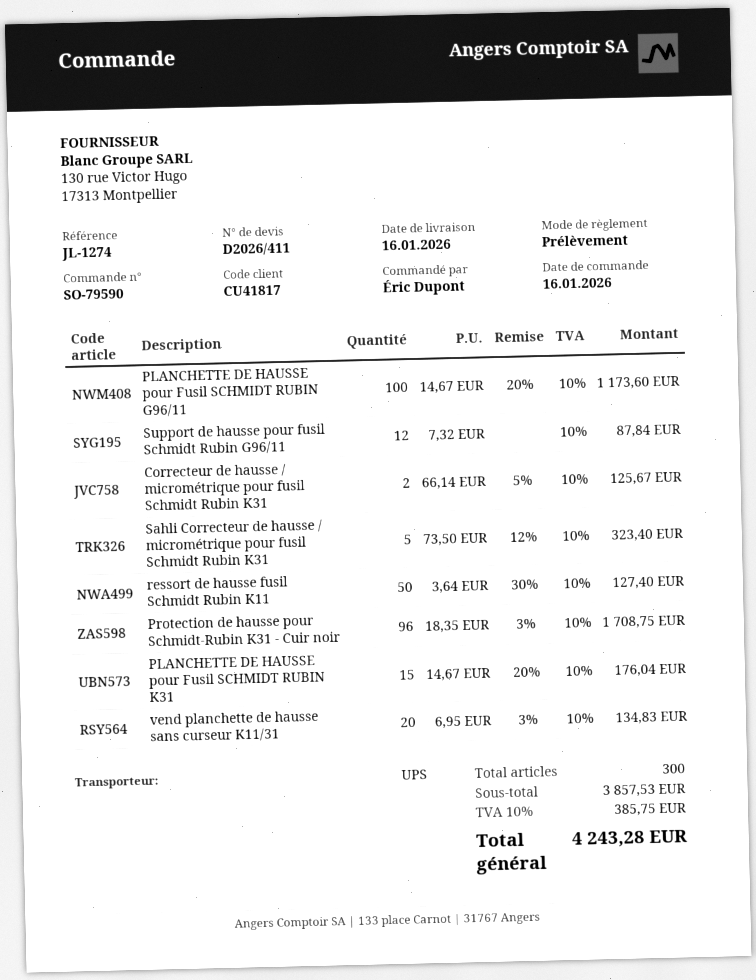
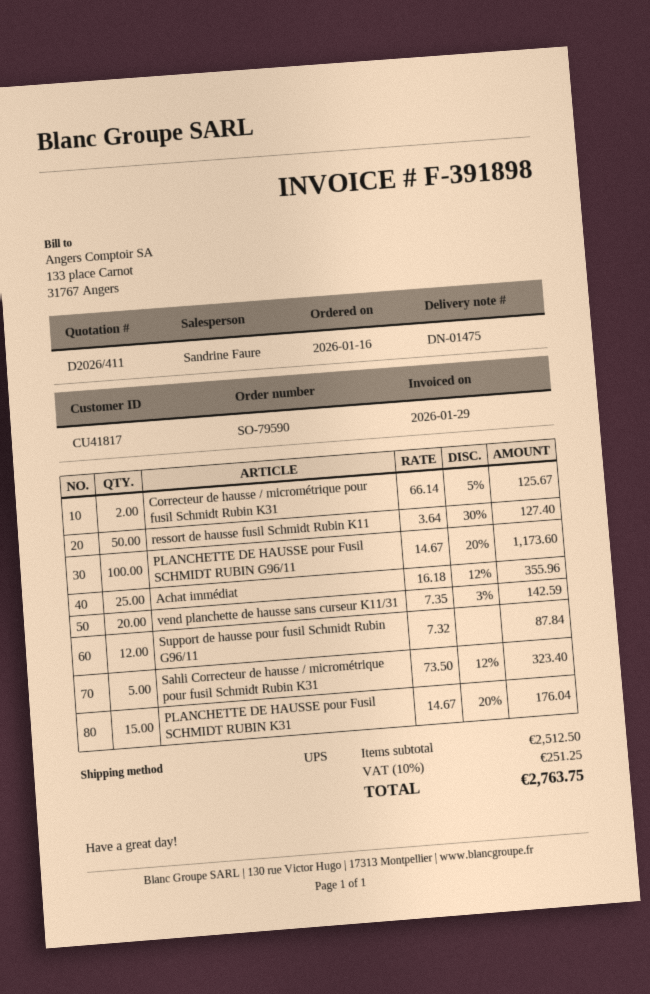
Protection de hausse pour Schmidt-Rubin K31 - Cuir noir: 96 x 18.35 - 3% = 1708.75 -> none
vend planchette de hausse sans curseur K11/31: 20 x 6.95 - 3% = 134.83 -> 20 x 7.35 - 3% = 142.59
Achat immédiat: none -> 25 x 16.18 - 12% = 355.96
subtotal: 3857.53 -> 2512.50
tax: 10% = 385.75 -> 10% = 251.25
total: 4243.28 -> 2763.75

